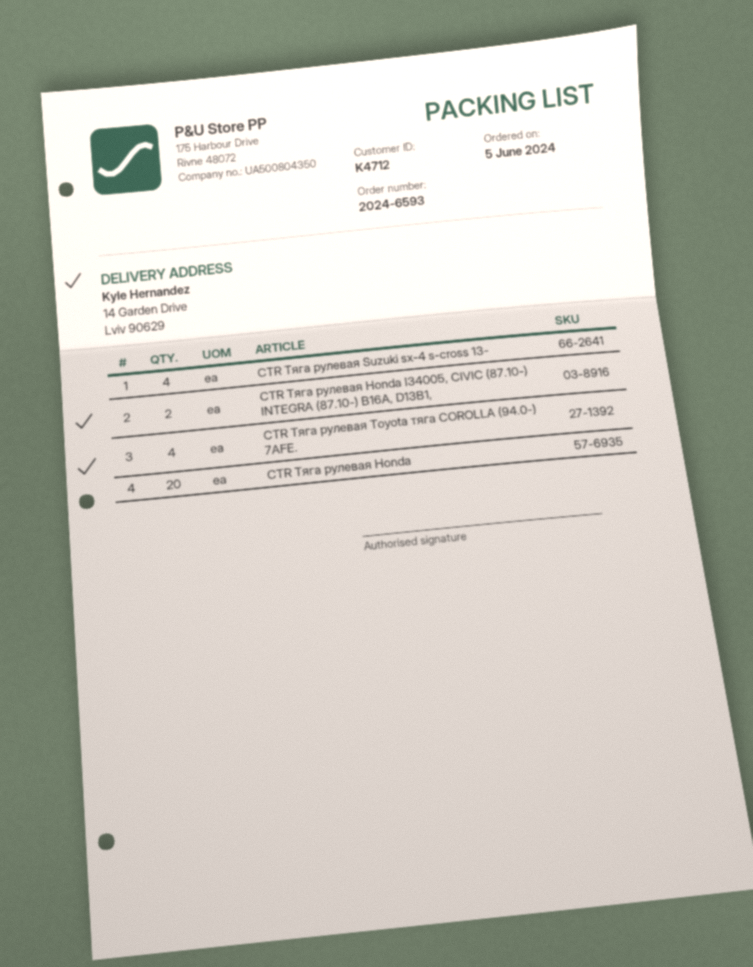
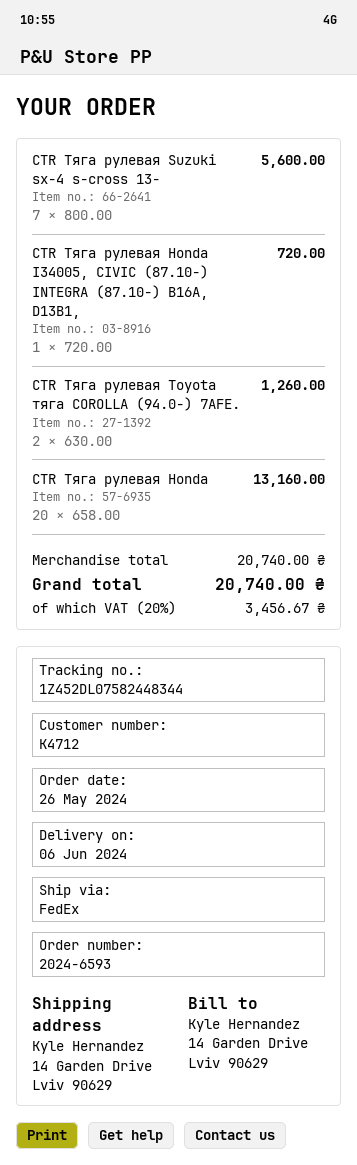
order date: 2024-06-05 -> 2024-05-26
CTR Тяга рулевая Suzuki sx-4 s-cross 13-: 4 -> 7
CTR Тяга рулевая Honda I34005, CIVIC (87.10-) INTEGRA (87.10-) B16A, D13B1,: 2 -> 1
CTR Тяга рулевая Toyota тяга COROLLA (94.0-) 7AFE.: 4 -> 2

